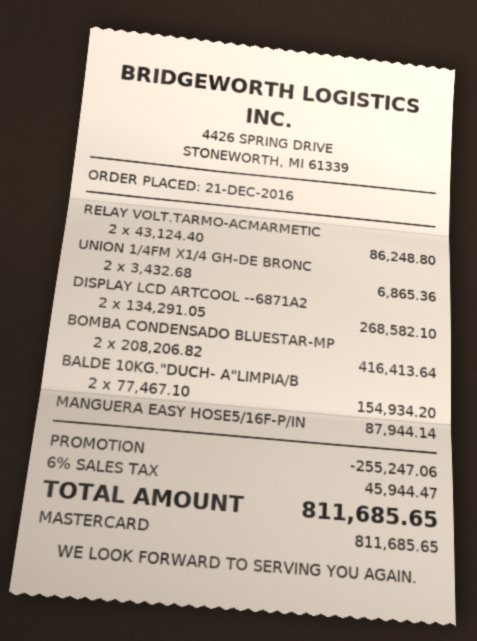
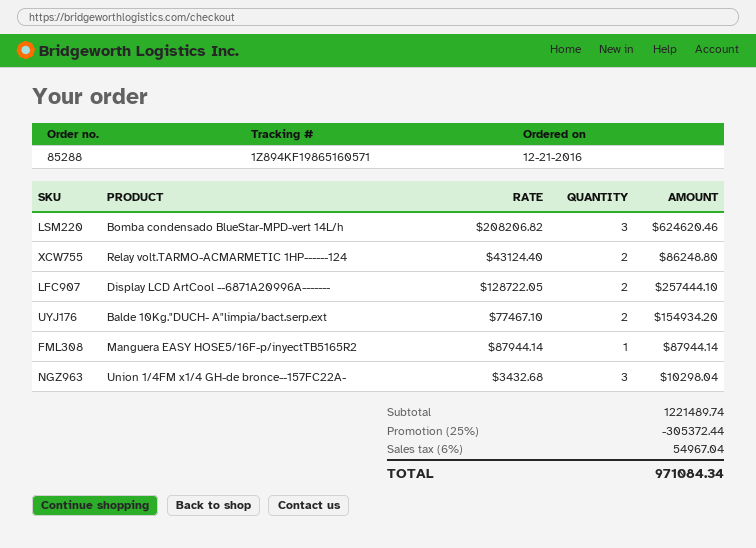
UNION 1/4FM X1/4 GH-DE BRONC: 2 x 3432.68 = 6865.36 -> 3 x 3432.68 = 10298.04
DISPLAY LCD ARTCOOL --6871A2: 2 x 134291.05 = 268582.10 -> 2 x 128722.05 = 257444.10
BOMBA CONDENSADO BLUESTAR-MP: 2 x 208206.82 = 416413.64 -> 3 x 208206.82 = 624620.46
discount: 255247.06 -> 305372.44
tax: 6% = 45944.47 -> 6% = 54967.04
total: 811685.65 -> 971084.34

